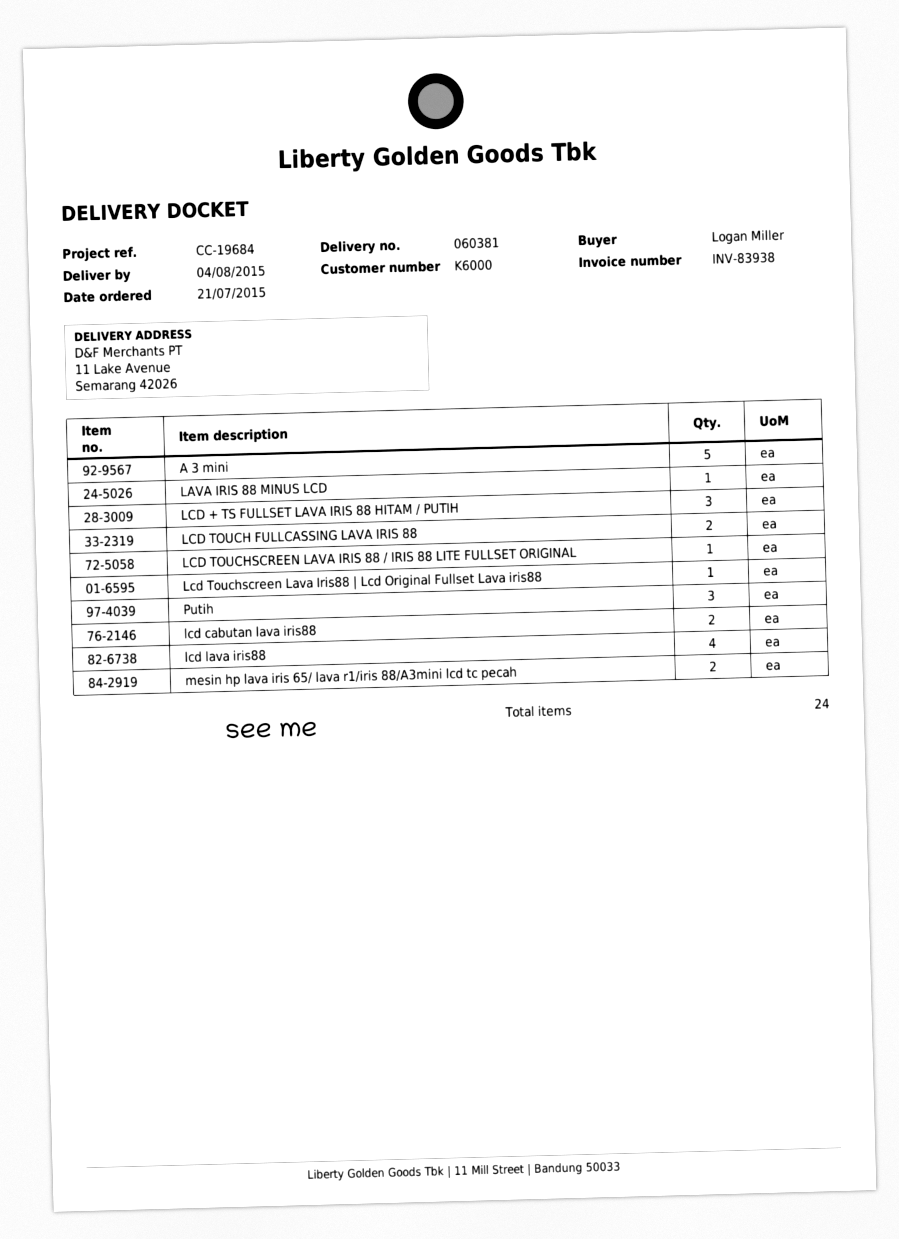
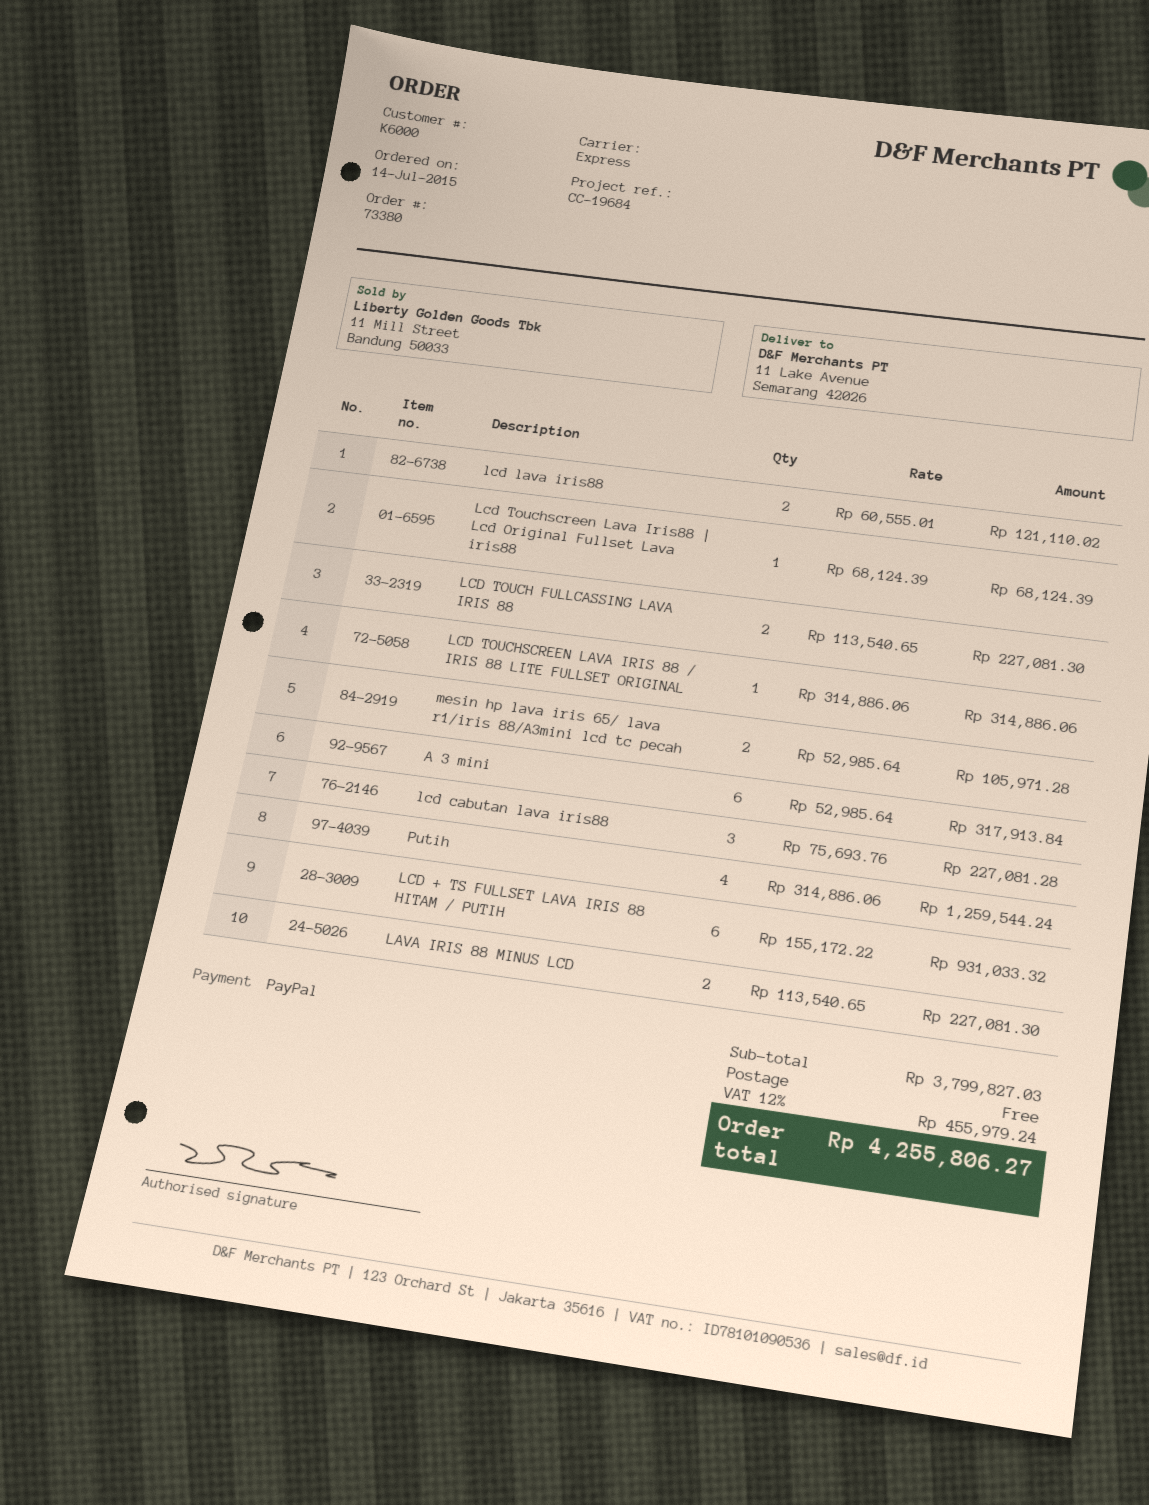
order date: 2015-07-21 -> 2015-07-14
A 3 mini: 5 -> 6
LAVA IRIS 88 MINUS LCD: 1 -> 2
LCD + TS FULLSET LAVA IRIS 88 HITAM / PUTIH: 3 -> 6
Putih: 3 -> 4
lcd cabutan lava iris88: 2 -> 3
lcd lava iris88: 4 -> 2

